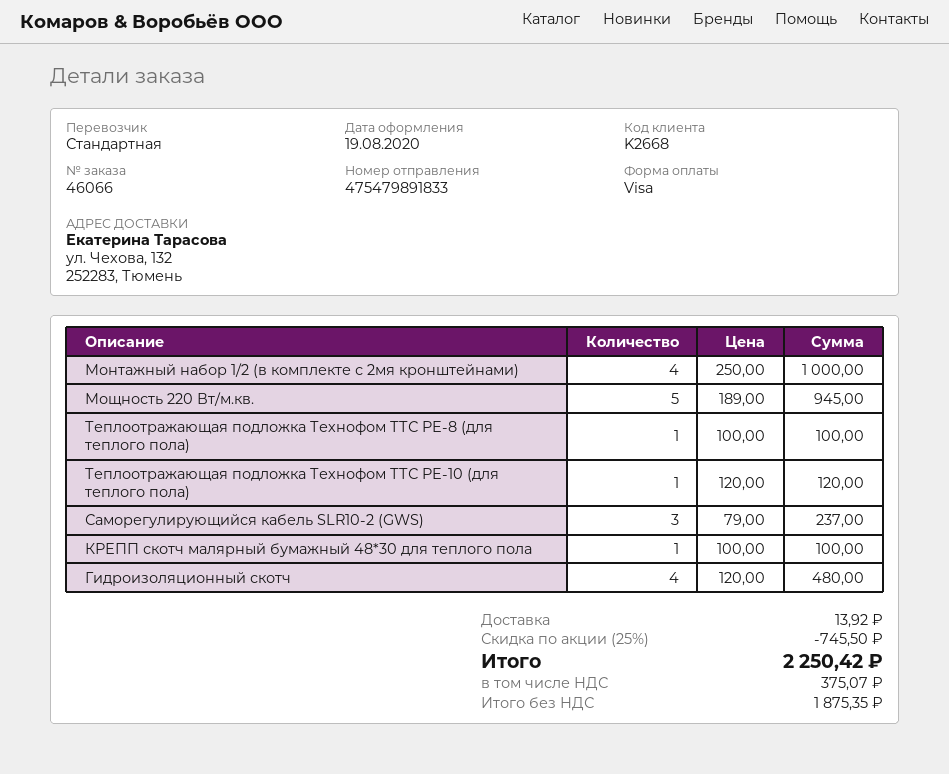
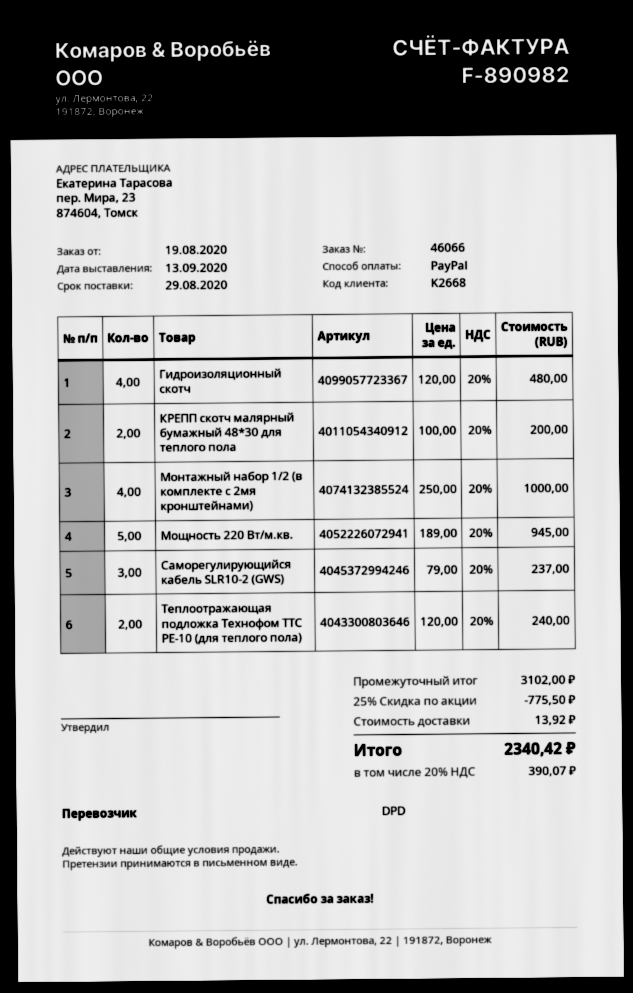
payment method: Visa -> PayPal
shipping method: standard -> DPD
Теплоотражающая подложка Технофом ТТС PE-8 (для теплого пола): 1 x 100.00 = 100.00 -> none
Теплоотражающая подложка Технофом ТТС PE-10 (для теплого пола): 1 x 120.00 = 120.00 -> 2 x 120.00 = 240.00
КРЕПП скотч малярный бумажный 48*30 для теплого пола: 1 x 100.00 = 100.00 -> 2 x 100.00 = 200.00
discount: 25% = 745.50 -> 25% = 775.50
tax: 375.07 -> 390.07
total: 2250.42 -> 2340.42

